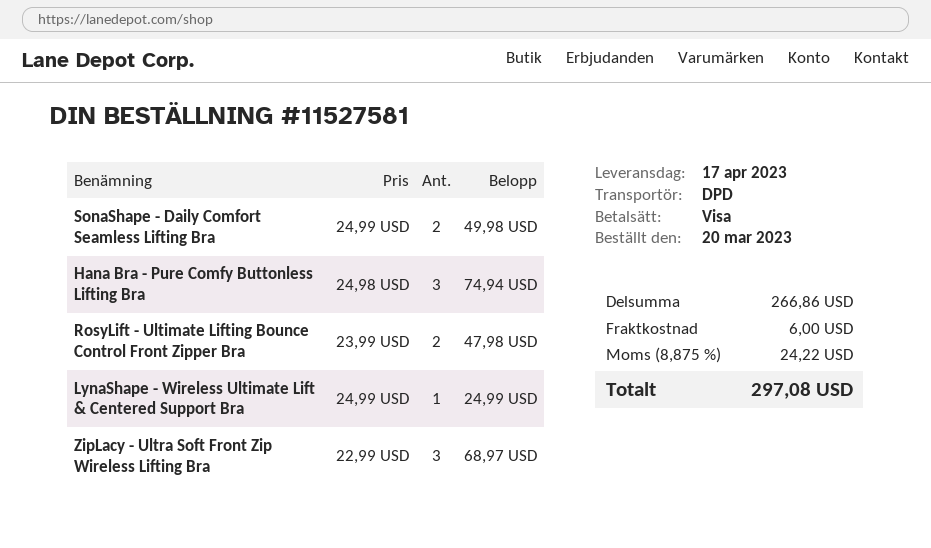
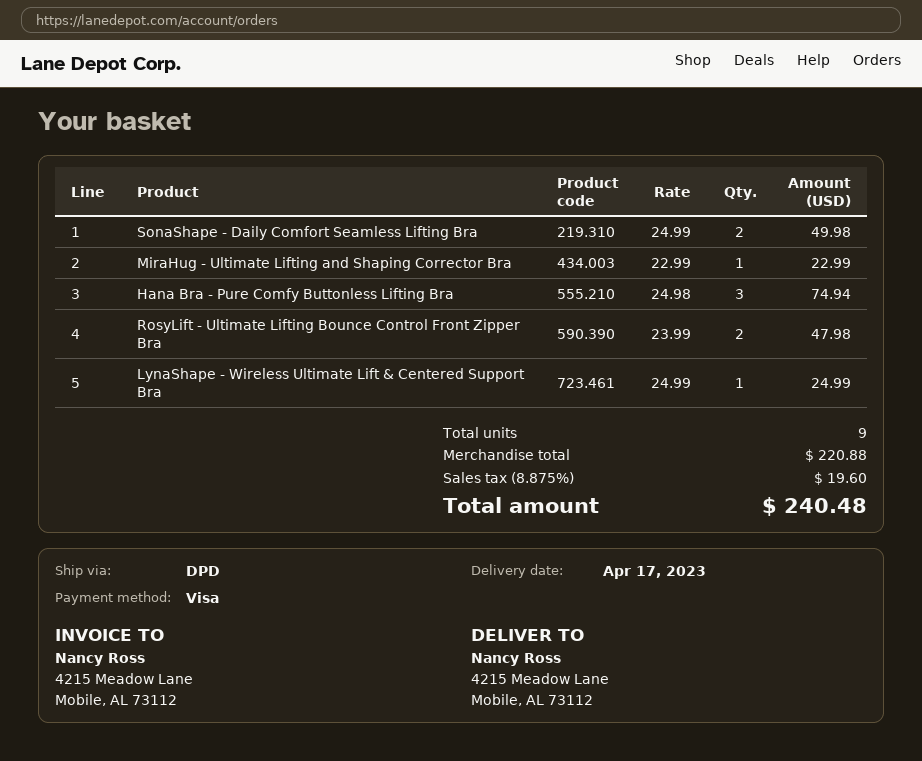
ZipLacy - Ultra Soft Front Zip Wireless Lifting Bra: 3 x 22.99 = 68.97 -> none
MiraHug - Ultimate Lifting and Shaping Corrector Bra: none -> 1 x 22.99 = 22.99
subtotal: 266.86 -> 220.88
shipping: 6.00 -> none
tax: 8.875% = 24.22 -> 8.875% = 19.60
total: 297.08 -> 240.48

